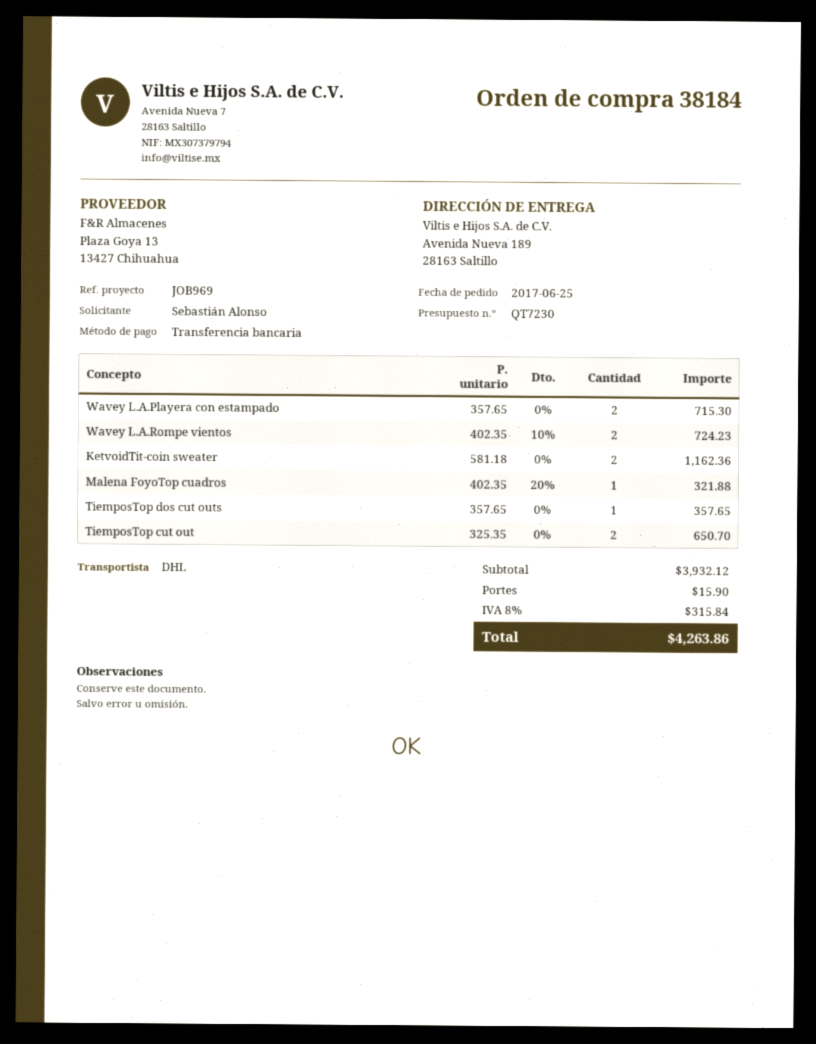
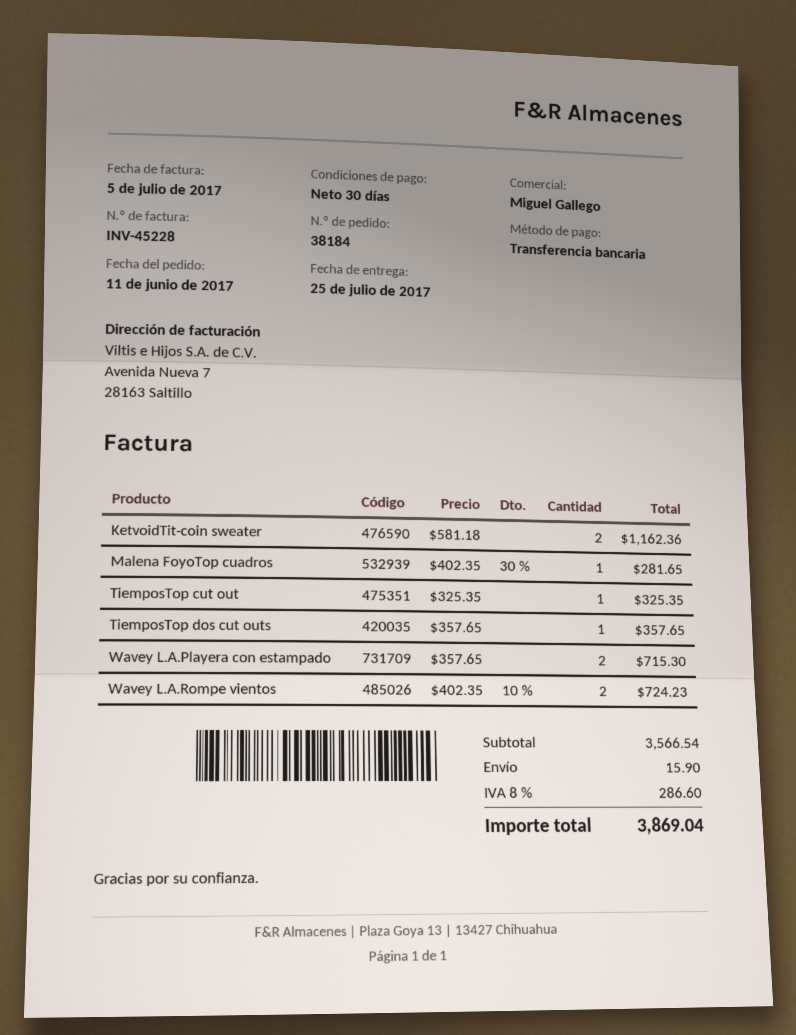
order date: 2017-06-25 -> 2017-06-11
Malena FoyoTop cuadros: 1 x 402.35 - 20% = 321.88 -> 1 x 402.35 - 30% = 281.65
TiemposTop cut out: 2 x 325.35 = 650.70 -> 1 x 325.35 = 325.35
subtotal: 3932.12 -> 3566.54
tax: 8% = 315.84 -> 8% = 286.60
total: 4263.86 -> 3869.04

